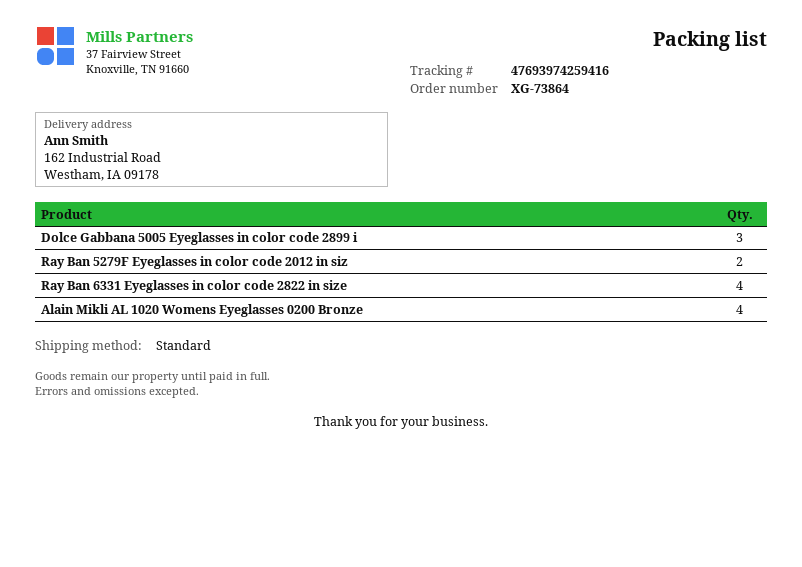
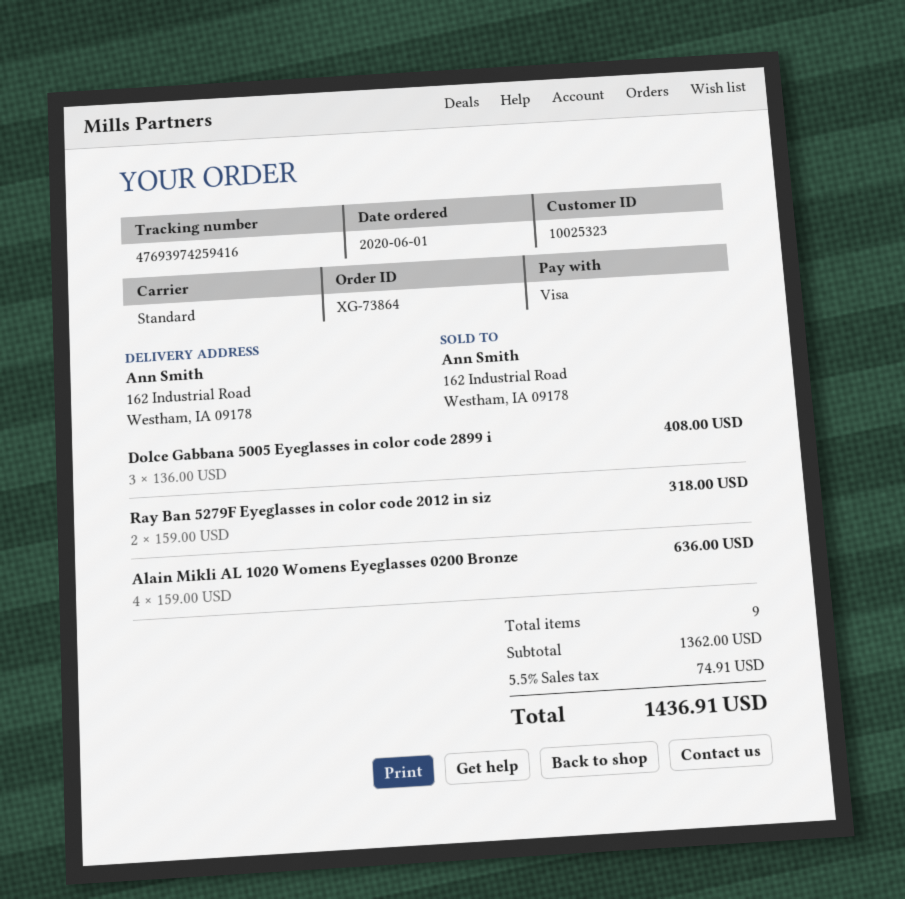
Ray Ban 6331 Eyeglasses in color code 2822 in size: 4 -> none

